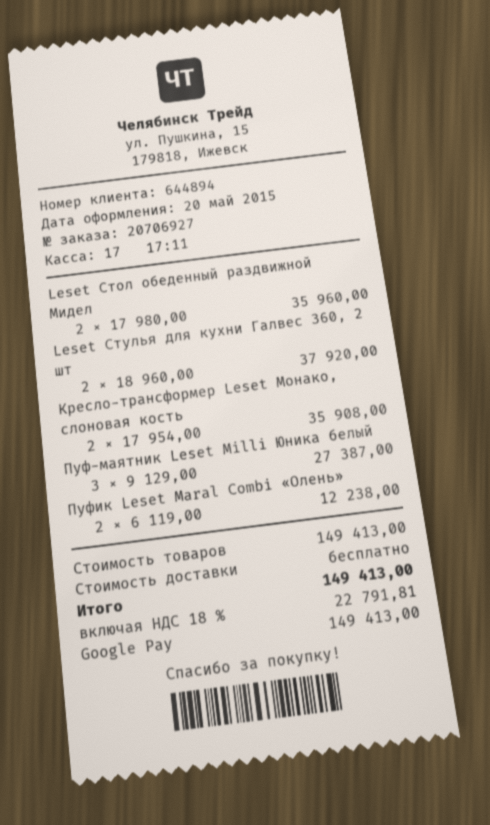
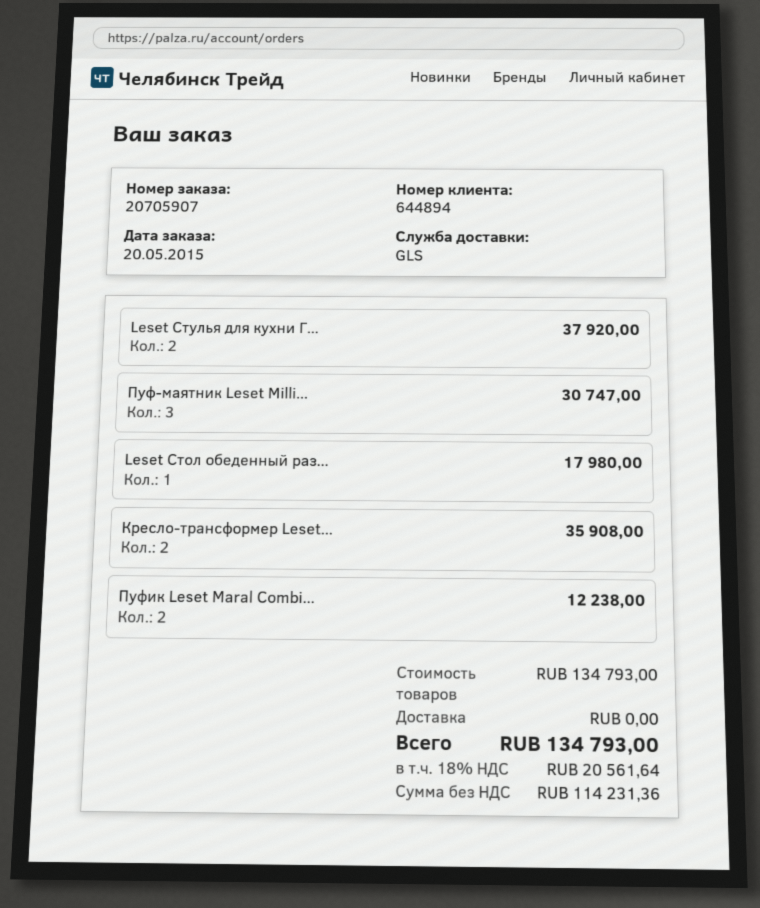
order number: 20706927 -> 20705907
Leset Стол обеденный раздвижной Мидел: 2 for 35960.00 -> 1 for 17980.00
Пуф-маятник Leset Milli Юника белый: 3 for 27387.00 -> 3 for 30747.00
subtotal: 149413.00 -> 134793.00
tax: 18% = 22791.81 -> 18% = 20561.64
total: 149413.00 -> 134793.00

